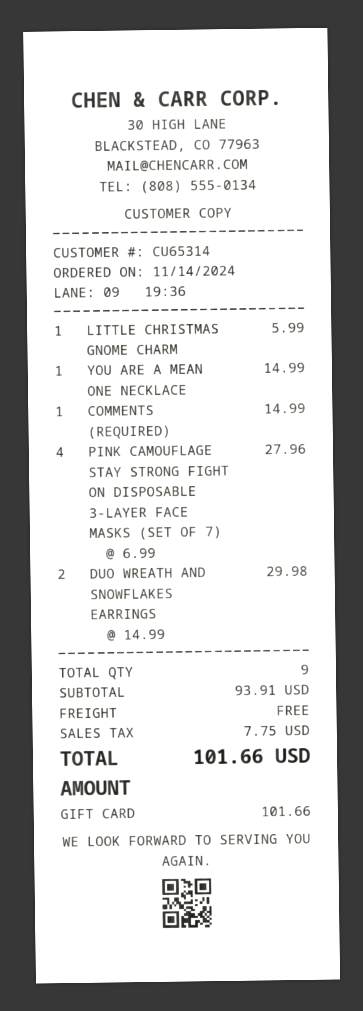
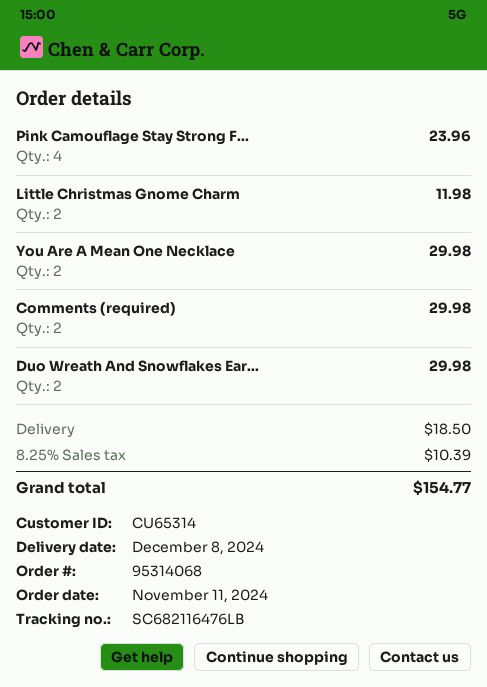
order date: 2024-11-14 -> 2024-11-11
LITTLE CHRISTMAS GNOME CHARM: 1 for 5.99 -> 2 for 11.98
YOU ARE A MEAN ONE NECKLACE: 1 for 14.99 -> 2 for 29.98
COMMENTS (REQUIRED): 1 for 14.99 -> 2 for 29.98
PINK CAMOUFLAGE STAY STRONG FIGHT ON DISPOSABLE 3-LAYER FACE MASKS (SET OF 7): 4 for 27.96 -> 4 for 23.96
shipping: 0.00 -> 18.50
tax: 7.75 -> 10.39
total: 101.66 -> 154.77

